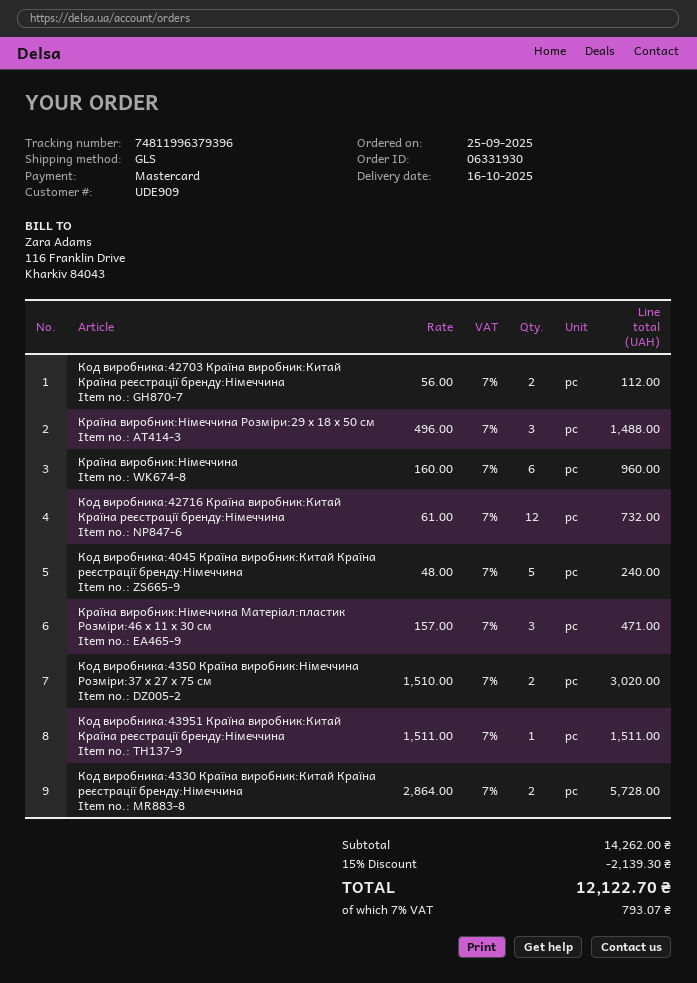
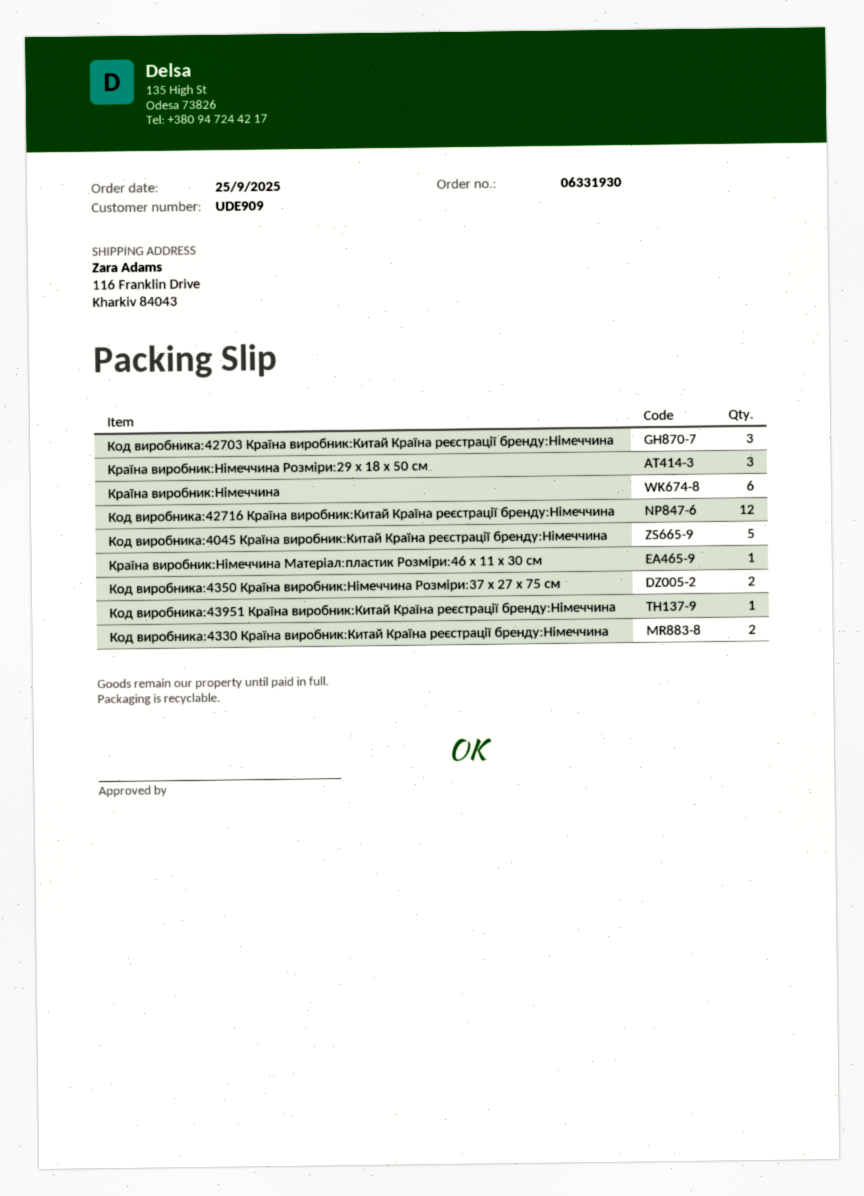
Код виробника:42703 Країна виробник:Китай Країна реєстрації бренду:Німеччина: 2 -> 3
Країна виробник:Німеччина Матеріал:пластик Розміри:46 x 11 x 30 см: 3 -> 1

